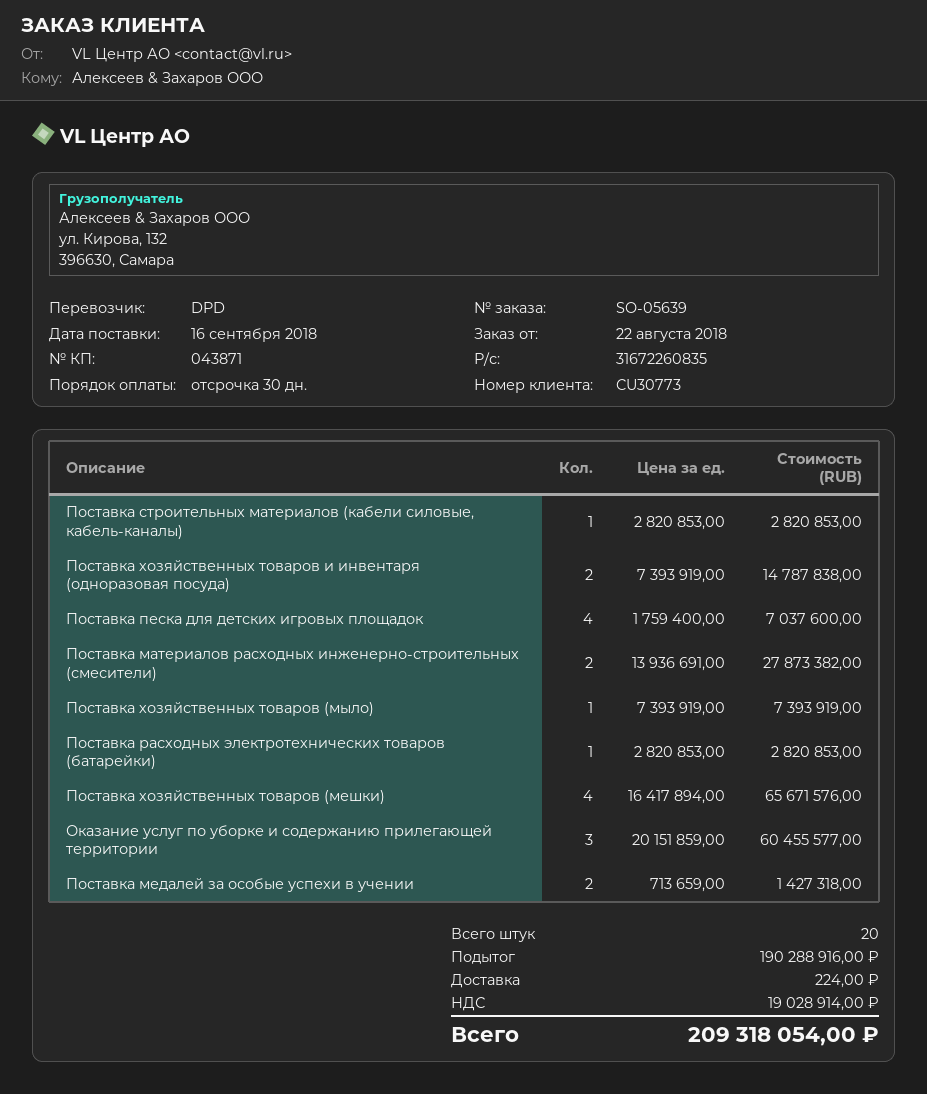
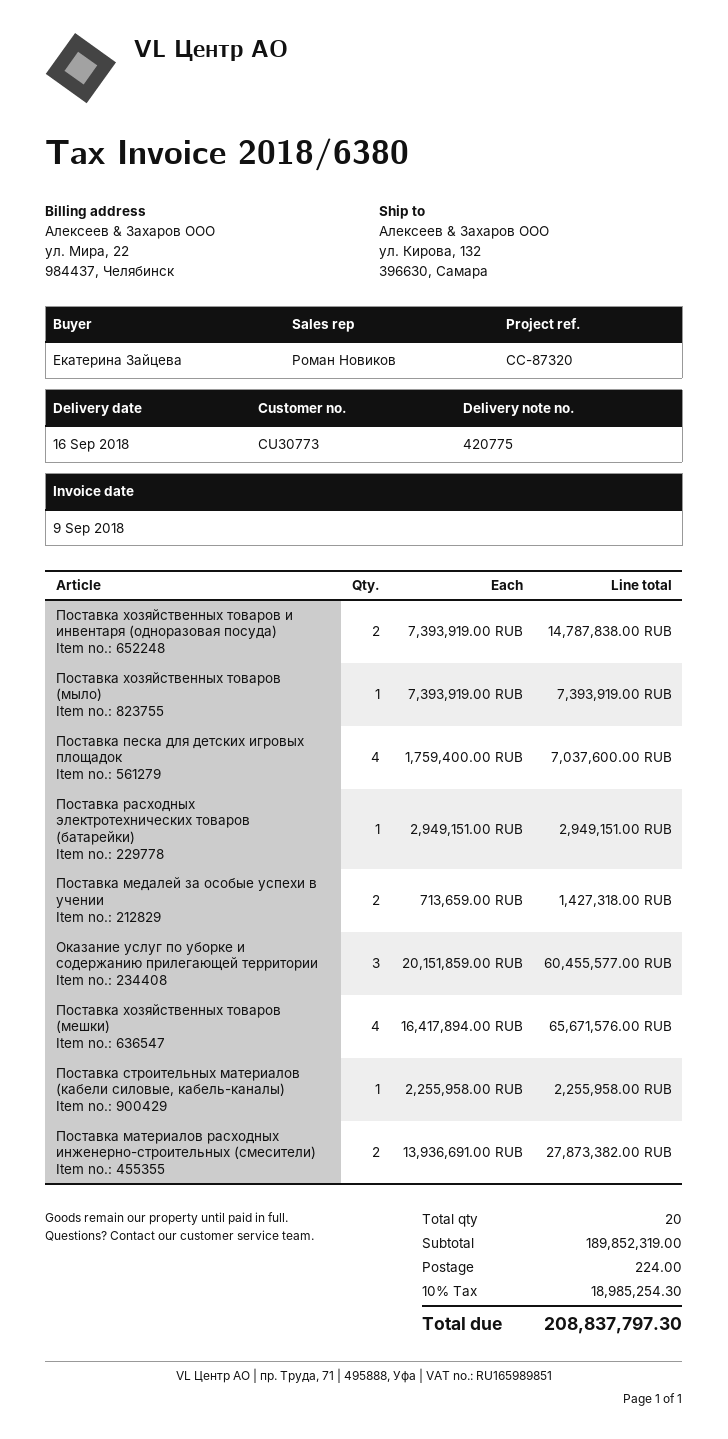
Поставка строительных материалов (кабели силовые, кабель-каналы): 1 x 2820853.00 = 2820853.00 -> 1 x 2255958.00 = 2255958.00
Поставка расходных электротехнических товаров (батарейки): 1 x 2820853.00 = 2820853.00 -> 1 x 2949151.00 = 2949151.00
subtotal: 190288916.00 -> 189852319.00
tax: 19028914.00 -> 18985254.30
total: 209318054.00 -> 208837797.30

